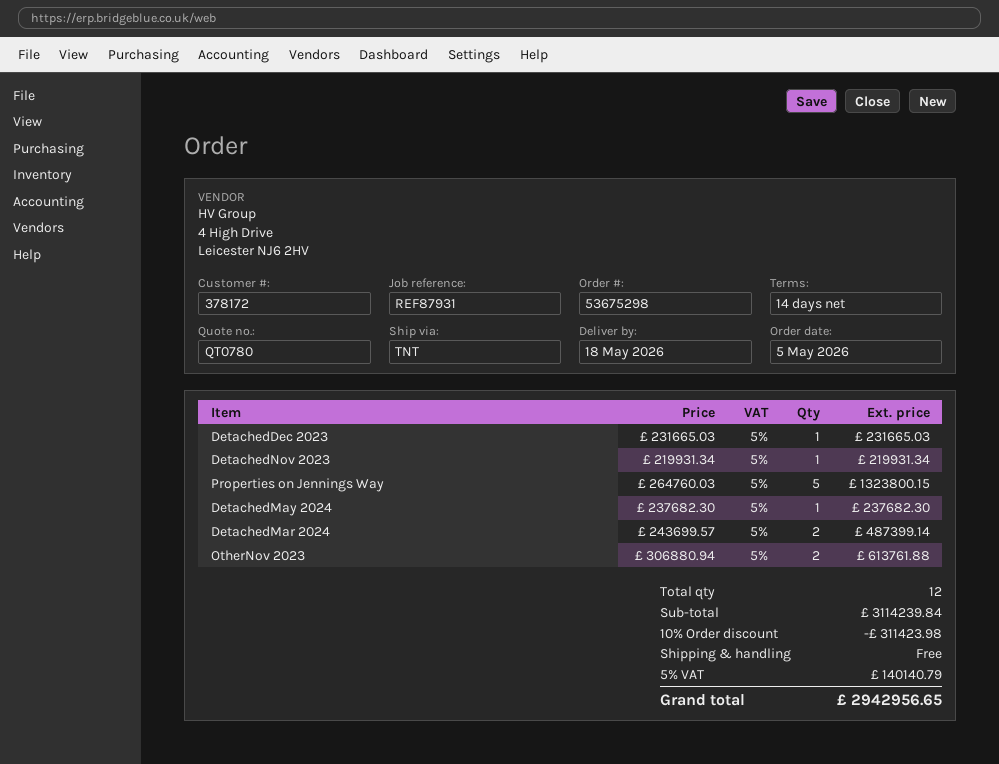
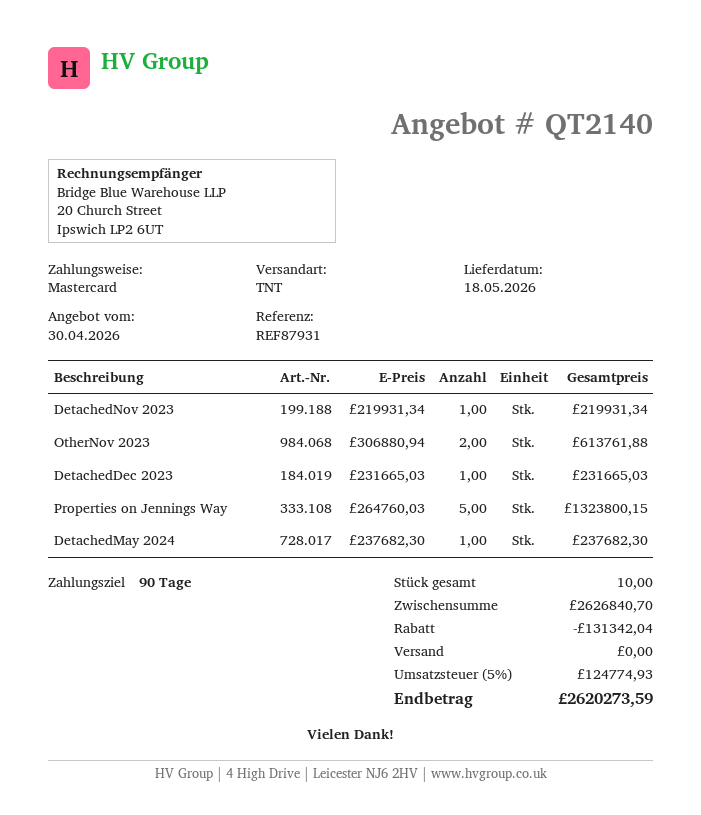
quote number: QT0780 -> QT2140
payment terms: 14 days -> 90 days
DetachedMar 2024: 2 x 243699.57 = 487399.14 -> none
total quantity: 12 -> 10
subtotal: 3114239.84 -> 2626840.70
discount: 311423.98 -> 131342.04
tax: 5% = 140140.79 -> 5% = 124774.93
total: 2942956.65 -> 2620273.59

